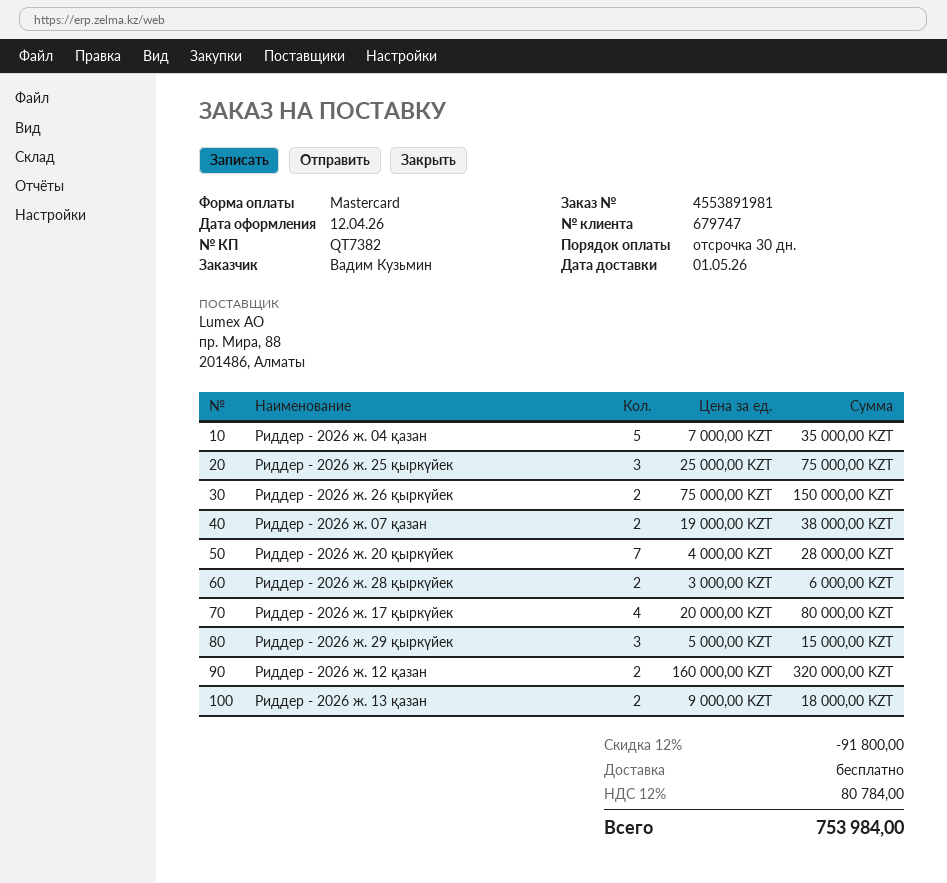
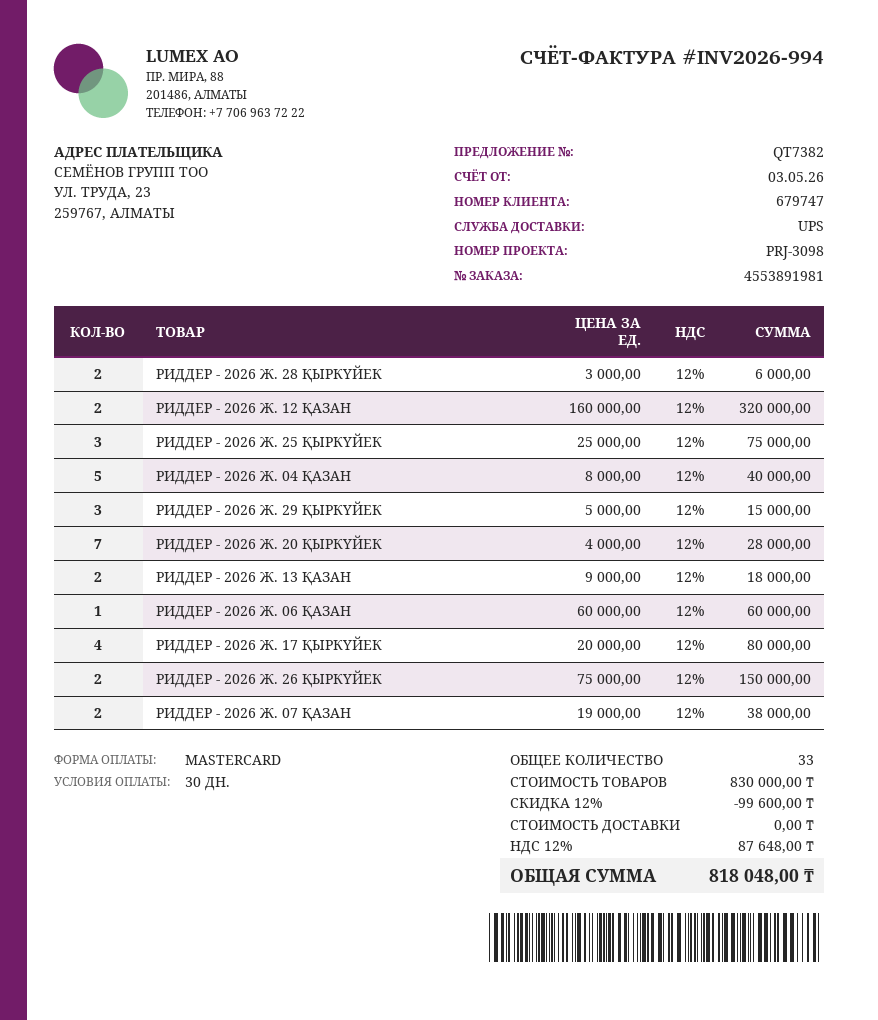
Риддер - 2026 ж. 04 қазан: 5 x 7000.00 = 35000.00 -> 5 x 8000.00 = 40000.00
РИДДЕР - 2026 Ж. 06 ҚАЗАН: none -> 1 x 60000.00 = 60000.00
discount: 12% = 91800.00 -> 12% = 99600.00
tax: 12% = 80784.00 -> 12% = 87648.00
total: 753984.00 -> 818048.00

